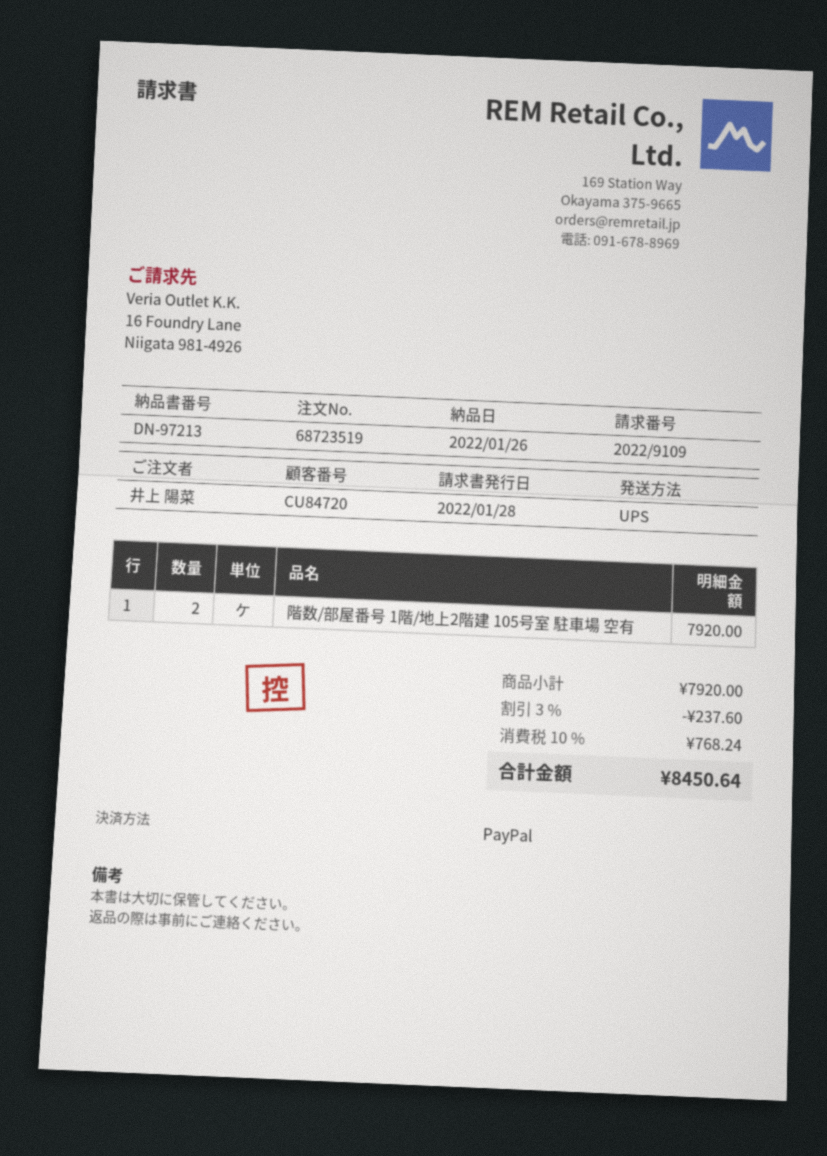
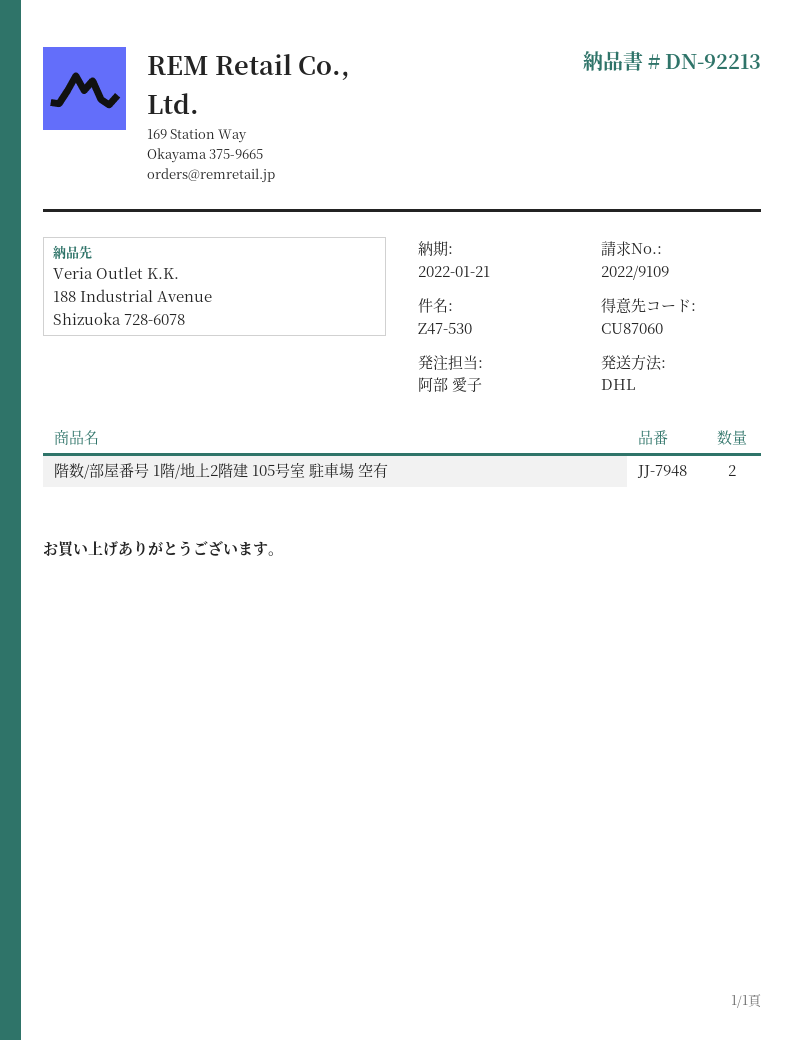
delivery note number: DN-97213 -> DN-92213
delivery date: 2022-01-26 -> 2022-01-21
customer number: CU84720 -> CU87060
ordered by: 井上 陽菜 -> 阿部 愛子
shipping method: UPS -> DHL

